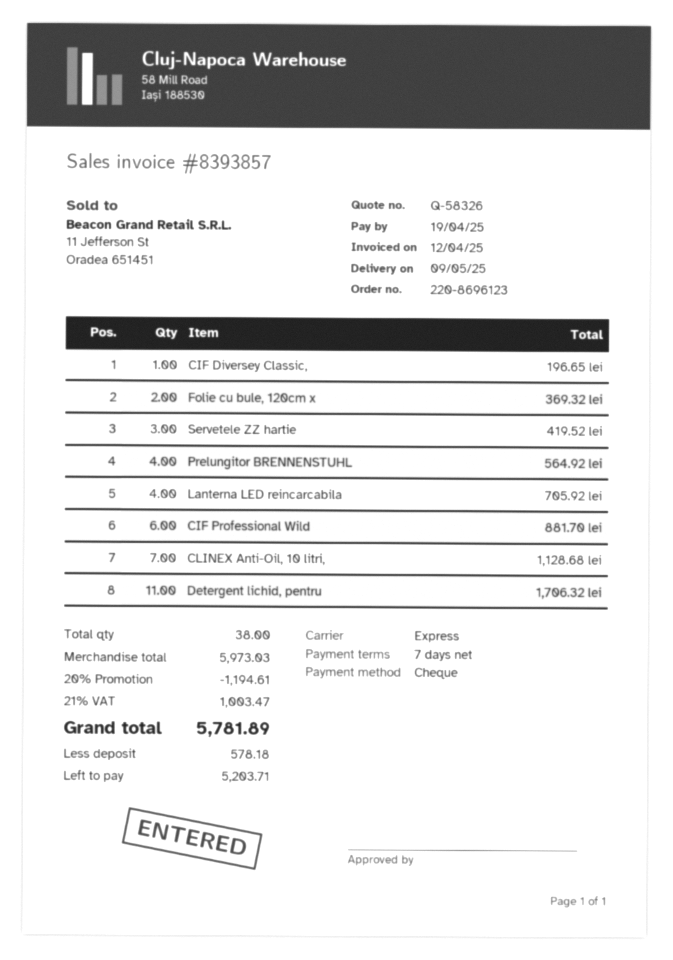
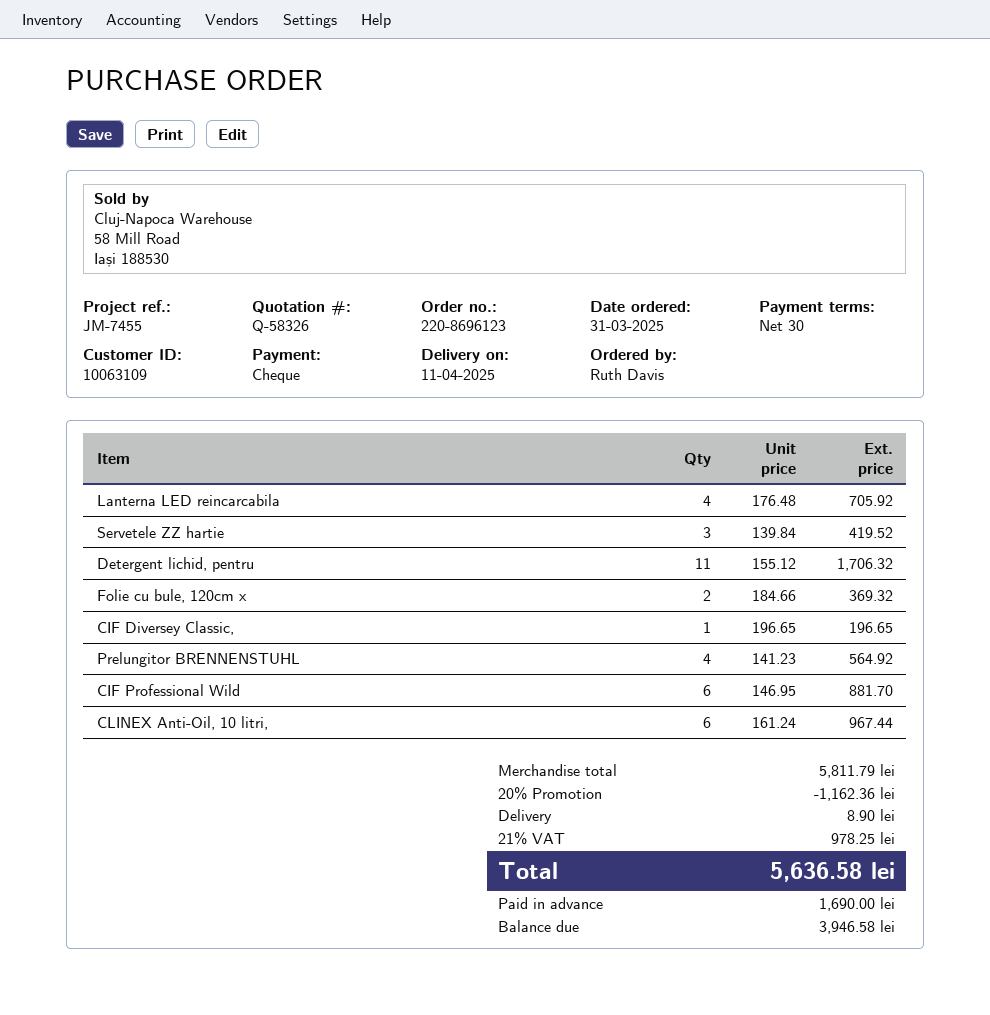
delivery date: 2025-05-09 -> 2025-04-11
payment terms: 7 days -> 30 days
CLINEX Anti-Oil, 10 litri,: 7 for 1128.68 -> 6 for 967.44
subtotal: 5973.03 -> 5811.79
discount: 20% = 1194.61 -> 20% = 1162.36
shipping: none -> 8.90
tax: 21% = 1003.47 -> 21% = 978.25
total: 5781.89 -> 5636.58
deposit: 578.18 -> 1690.00
balance: 5203.71 -> 3946.58

